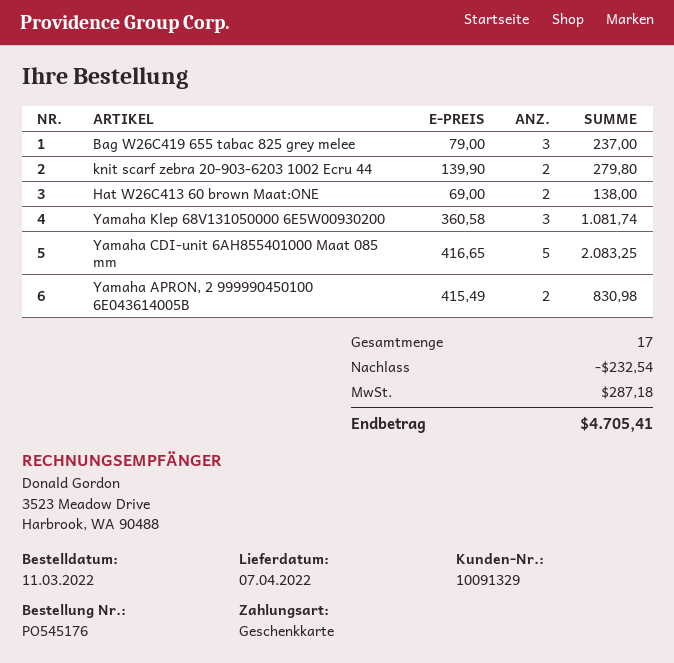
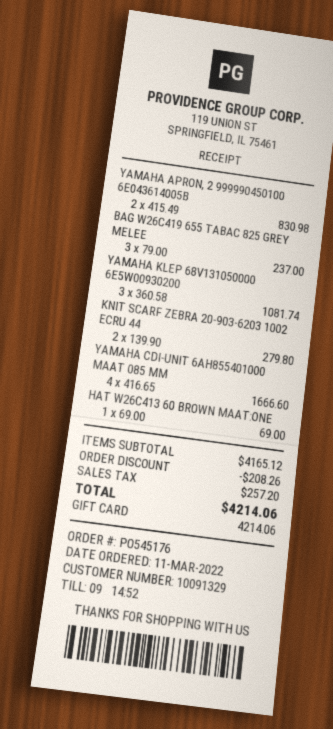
Hat W26C413 60 brown Maat:ONE: 2 x 69.00 = 138.00 -> 1 x 69.00 = 69.00
Yamaha CDI-unit 6AH855401000 Maat 085 mm: 5 x 416.65 = 2083.25 -> 4 x 416.65 = 1666.60
discount: 232.54 -> 208.26
tax: 287.18 -> 257.20
total: 4705.41 -> 4214.06

